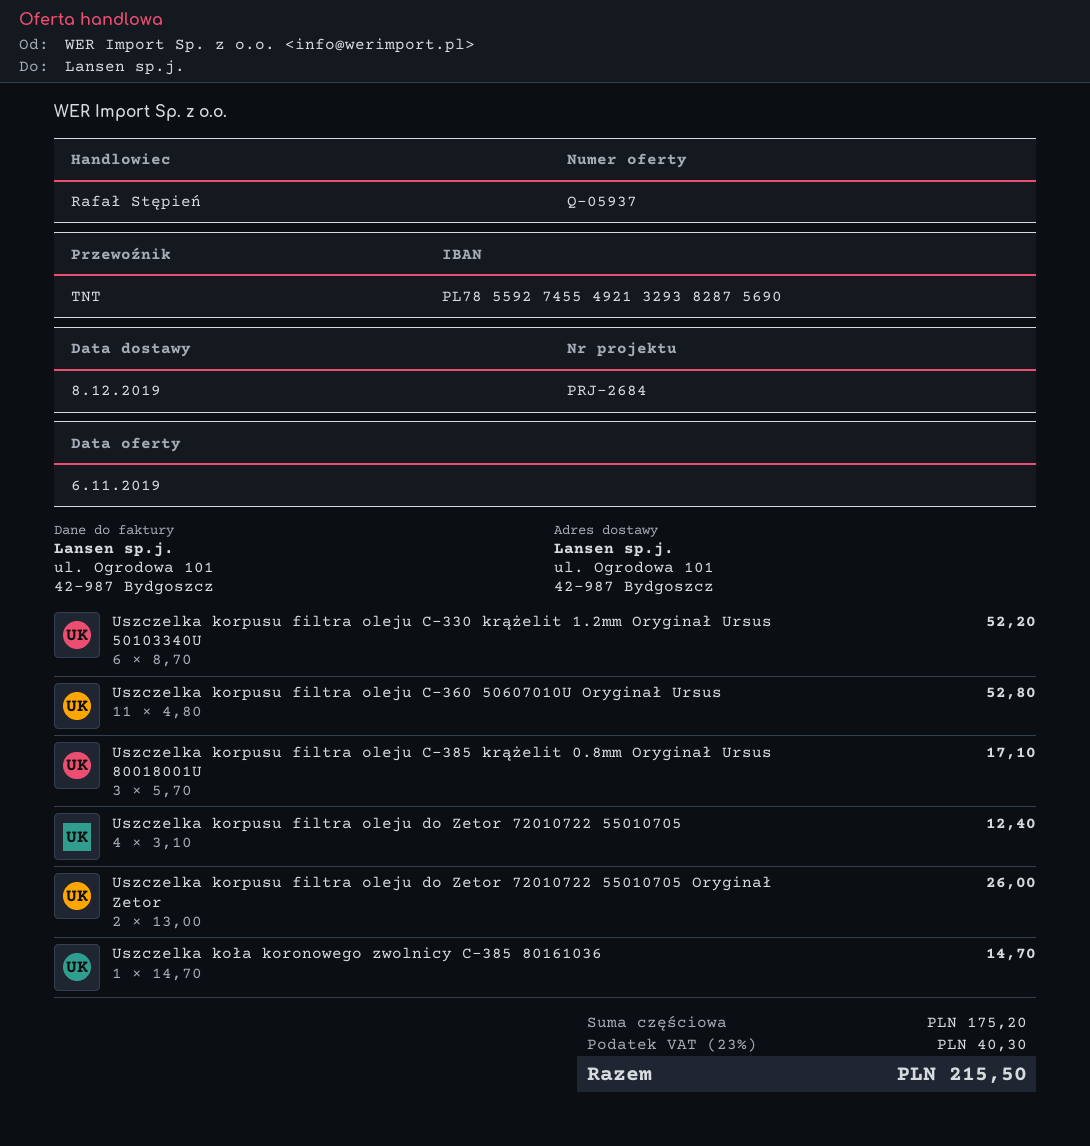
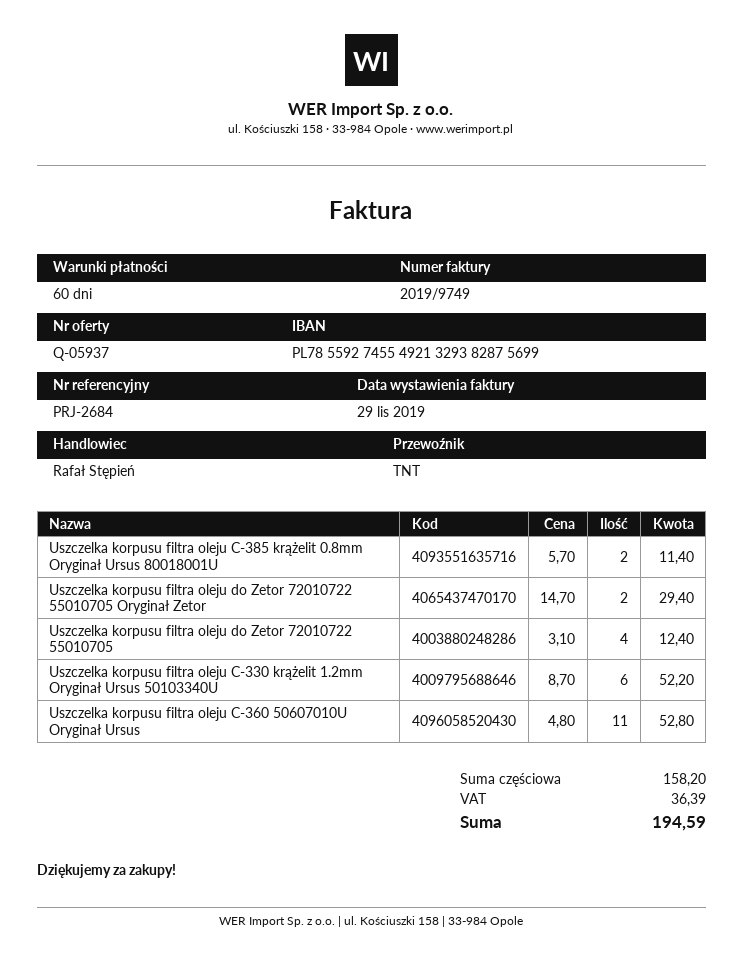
bank account: PL78559274554921329382875690 -> PL78559274554921329382875699
Uszczelka korpusu filtra oleju C-385 krążelit 0.8mm Oryginał Ursus 80018001U: 3 x 5.70 = 17.10 -> 2 x 5.70 = 11.40
Uszczelka korpusu filtra oleju do Zetor 72010722 55010705 Oryginał Zetor: 2 x 13.00 = 26.00 -> 2 x 14.70 = 29.40
Uszczelka koła koronowego zwolnicy C-385 80161036: 1 x 14.70 = 14.70 -> none
subtotal: 175.20 -> 158.20
tax: 40.30 -> 36.39
total: 215.50 -> 194.59

